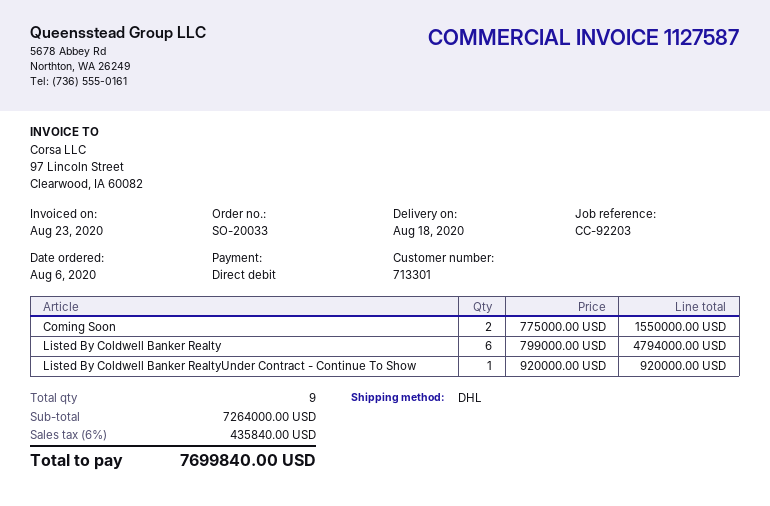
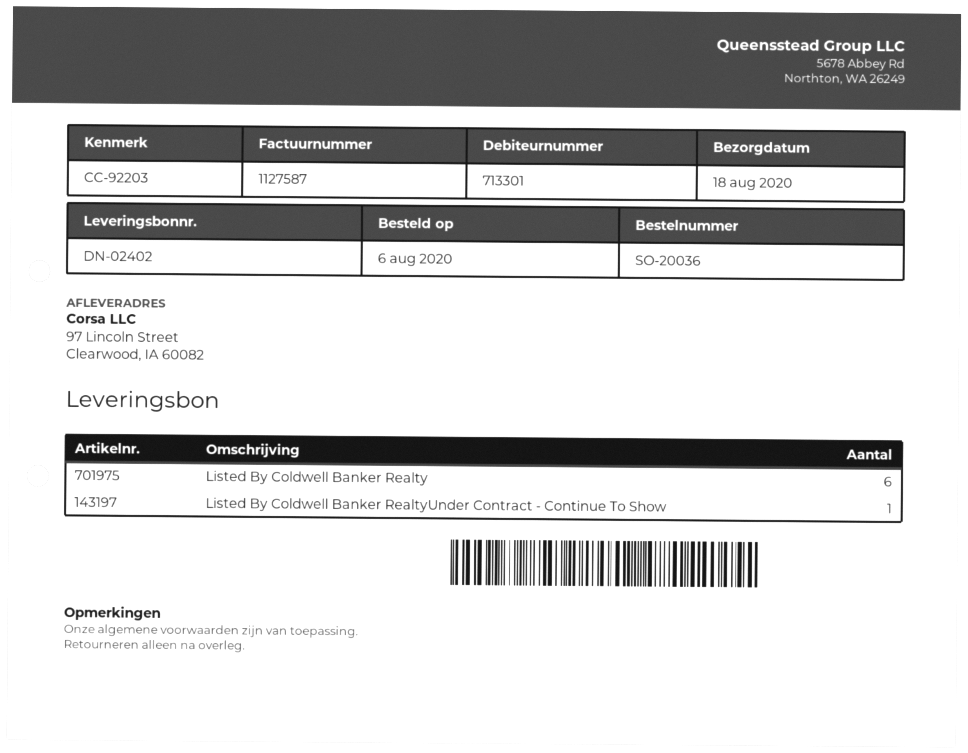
order number: SO-20033 -> SO-20036
Coming Soon: 2 -> none

